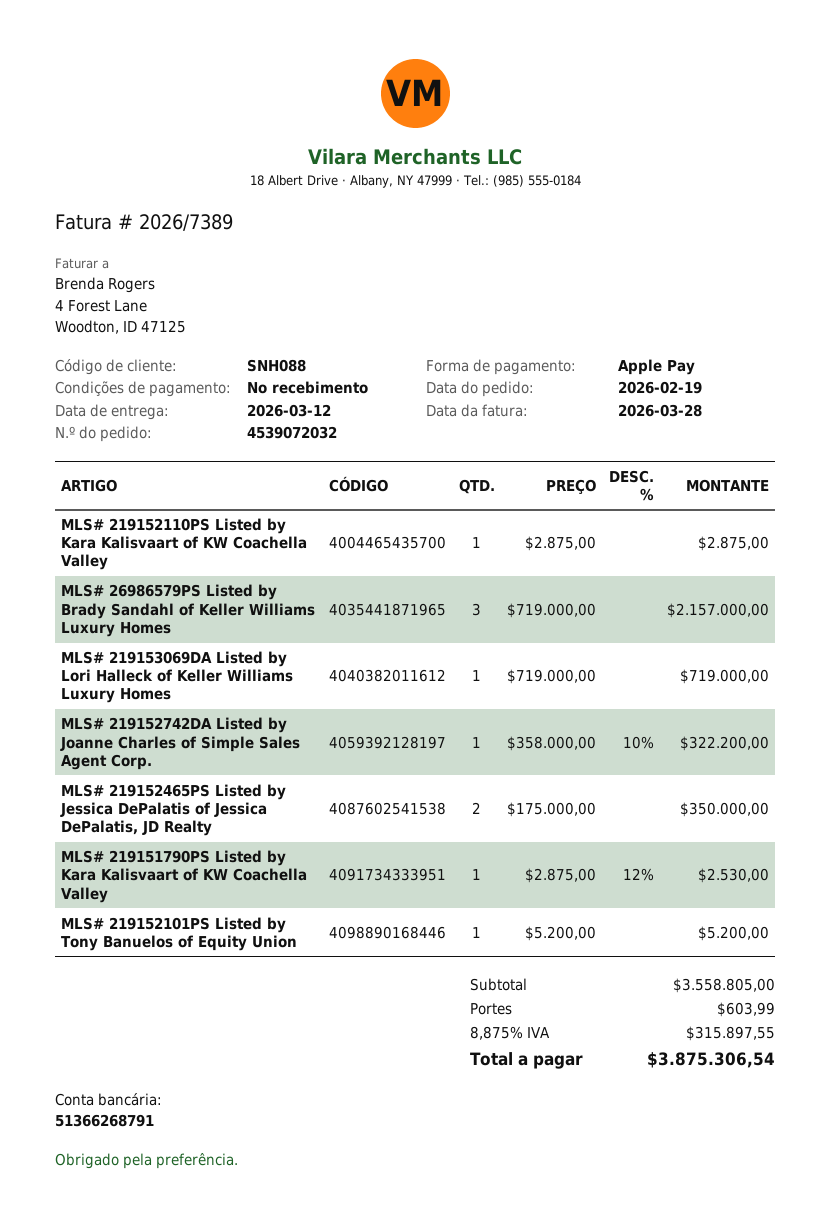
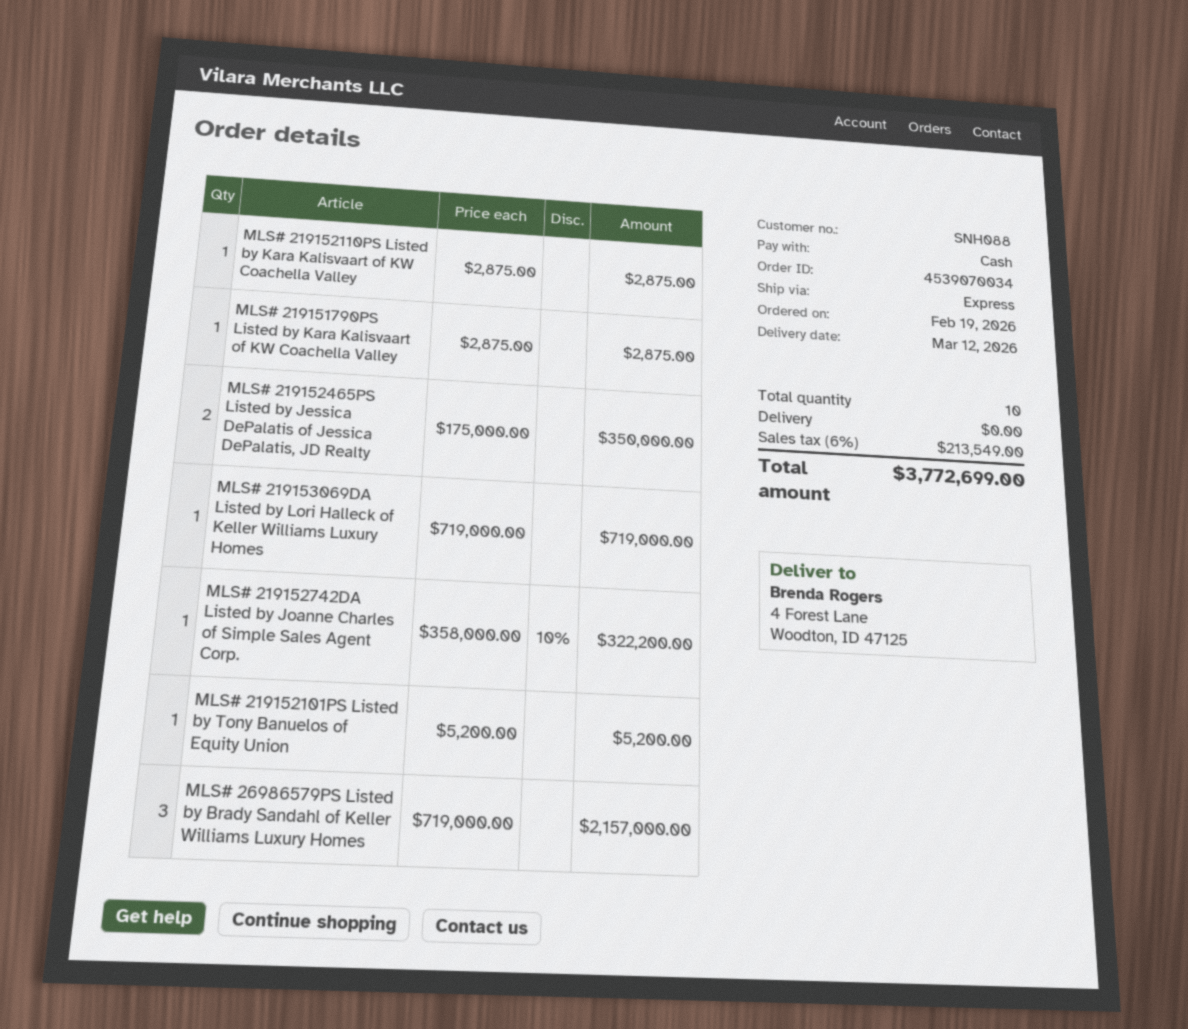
order number: 4539072032 -> 4539070034
payment method: Apple Pay -> cash
MLS# 219151790PS Listed by Kara Kalisvaart of KW Coachella Valley: 1 x 2875.00 - 12% = 2530.00 -> 1 x 2875.00 = 2875.00
shipping: 603.99 -> 0.00
tax: 8.875% = 315897.55 -> 6% = 213549.00
total: 3875306.54 -> 3772699.00

